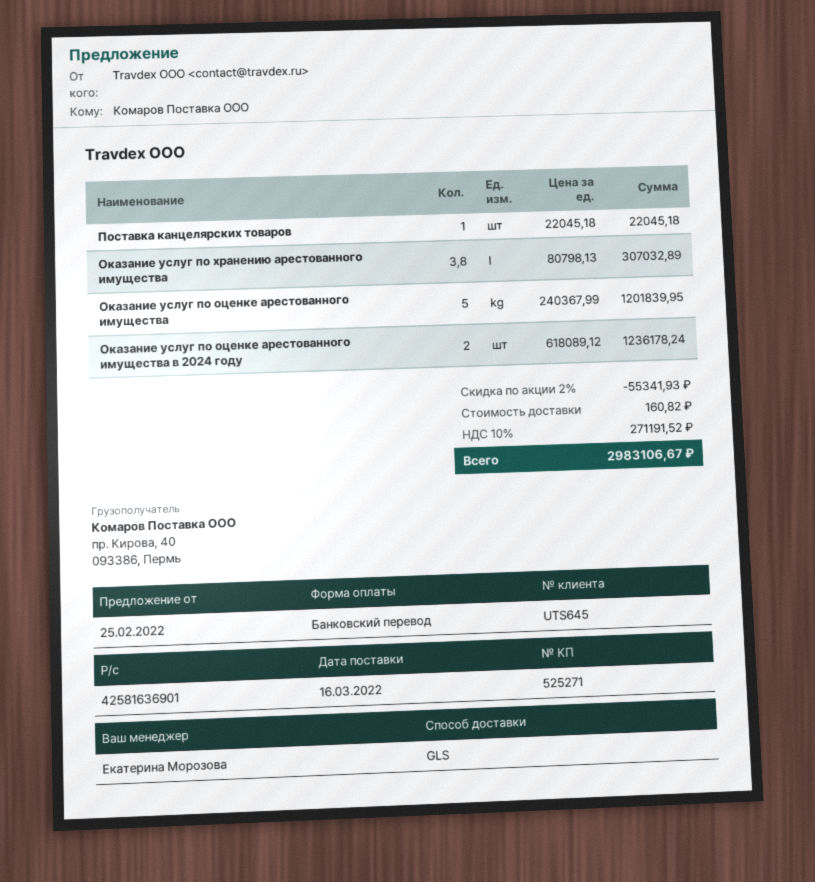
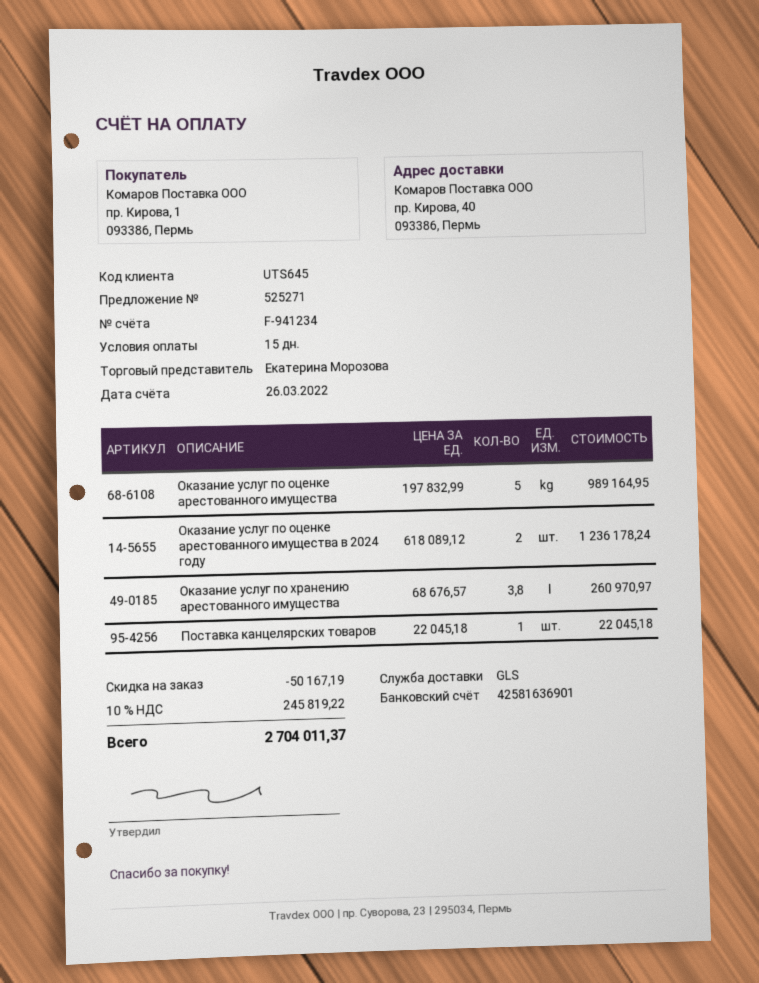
Оказание услуг по хранению арестованного имущества: 3.8 x 80798.13 = 307032.89 -> 3.8 x 68676.57 = 260970.97
Оказание услуг по оценке арестованного имущества: 5 x 240367.99 = 1201839.95 -> 5 x 197832.99 = 989164.95
discount: 55341.93 -> 50167.19
shipping: 160.82 -> none
tax: 10% = 271191.52 -> 10% = 245819.22
total: 2983106.67 -> 2704011.37

